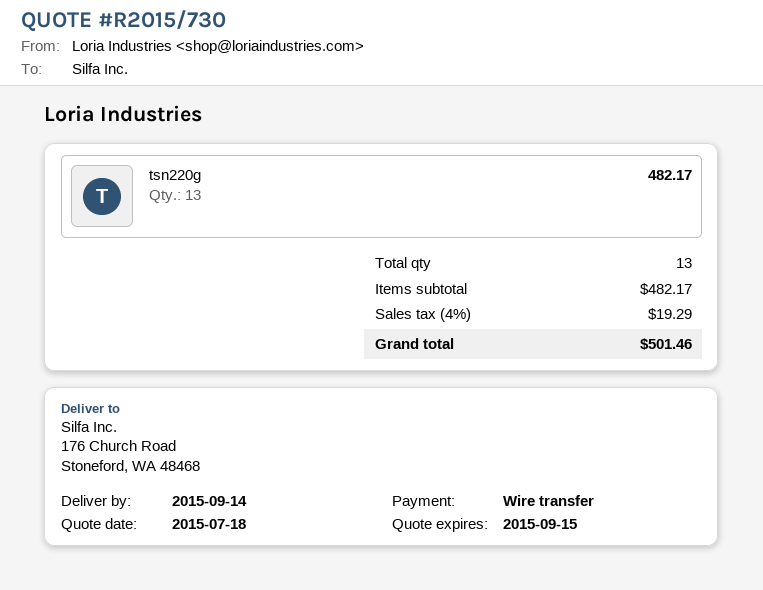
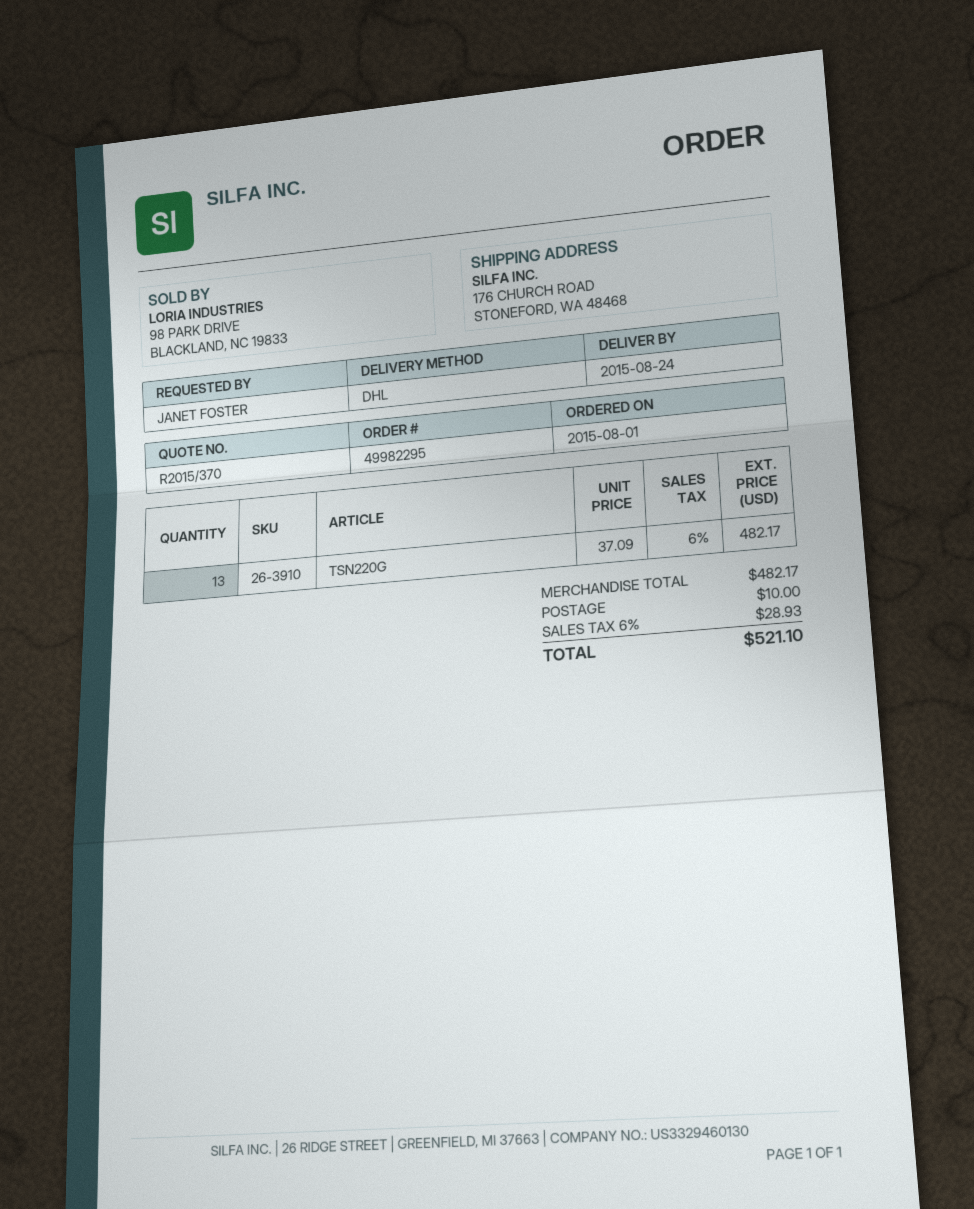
quote number: R2015/730 -> R2015/370
delivery date: 2015-09-14 -> 2015-08-24
shipping: none -> 10.00
tax: 4% = 19.29 -> 6% = 28.93
total: 501.46 -> 521.10

